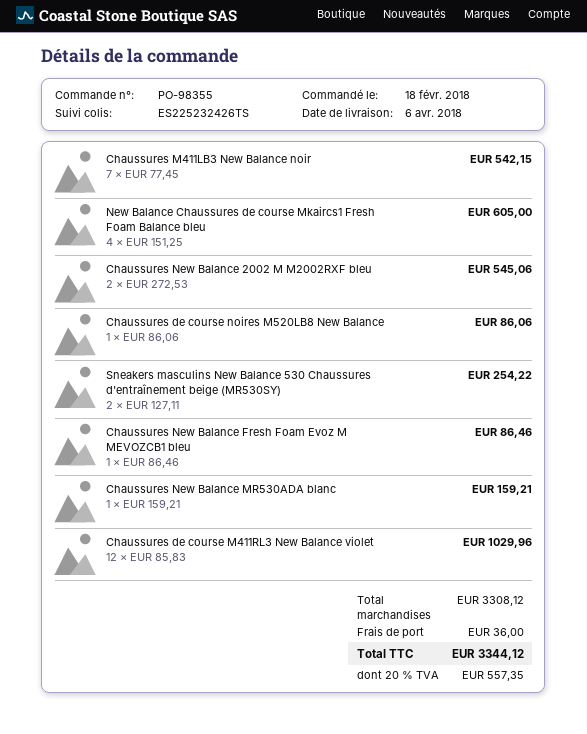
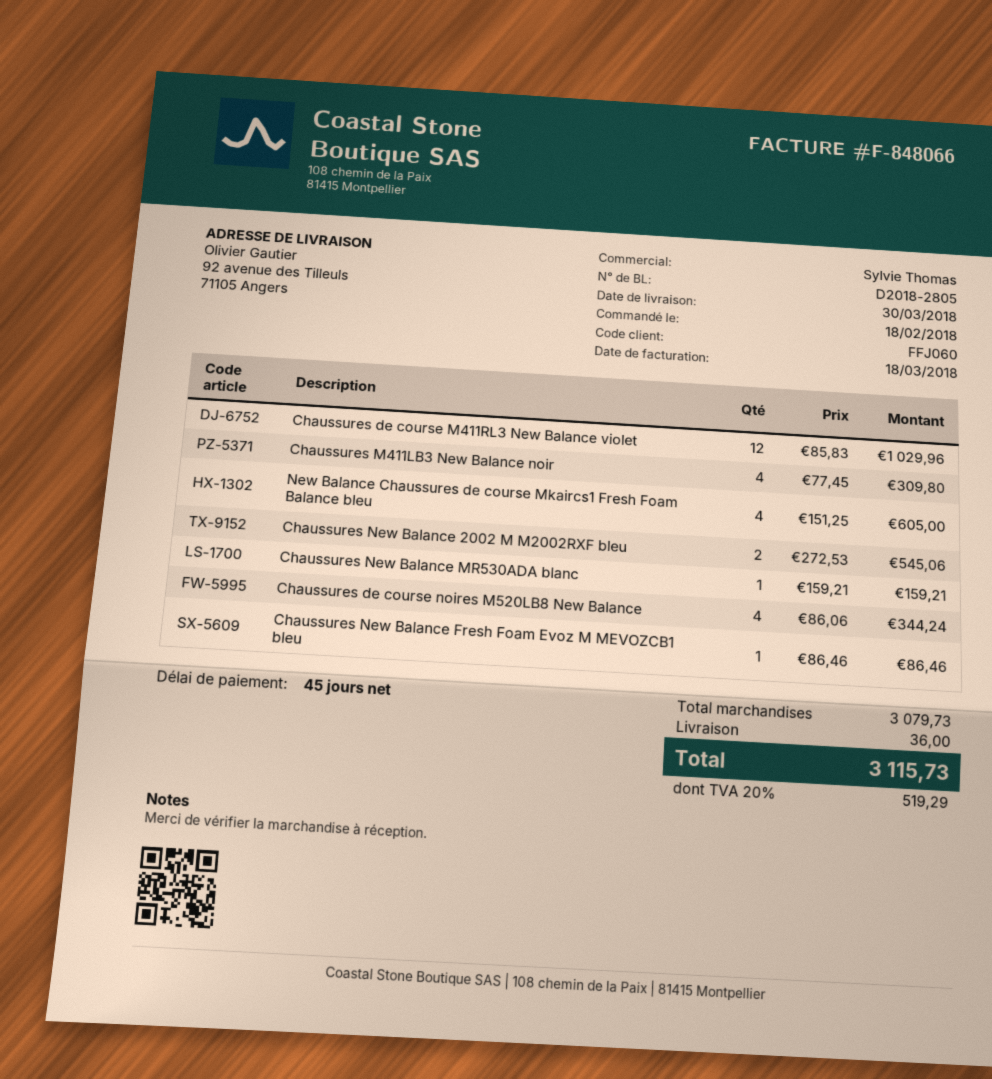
delivery date: 2018-04-06 -> 2018-03-30
Chaussures M411LB3 New Balance noir: 7 x 77.45 = 542.15 -> 4 x 77.45 = 309.80
Chaussures de course noires M520LB8 New Balance: 1 x 86.06 = 86.06 -> 4 x 86.06 = 344.24
Sneakers masculins New Balance 530 Chaussures d'entraînement beige (MR530SY): 2 x 127.11 = 254.22 -> none
subtotal: 3308.12 -> 3079.73
tax: 20% = 557.35 -> 20% = 519.29
total: 3344.12 -> 3115.73

